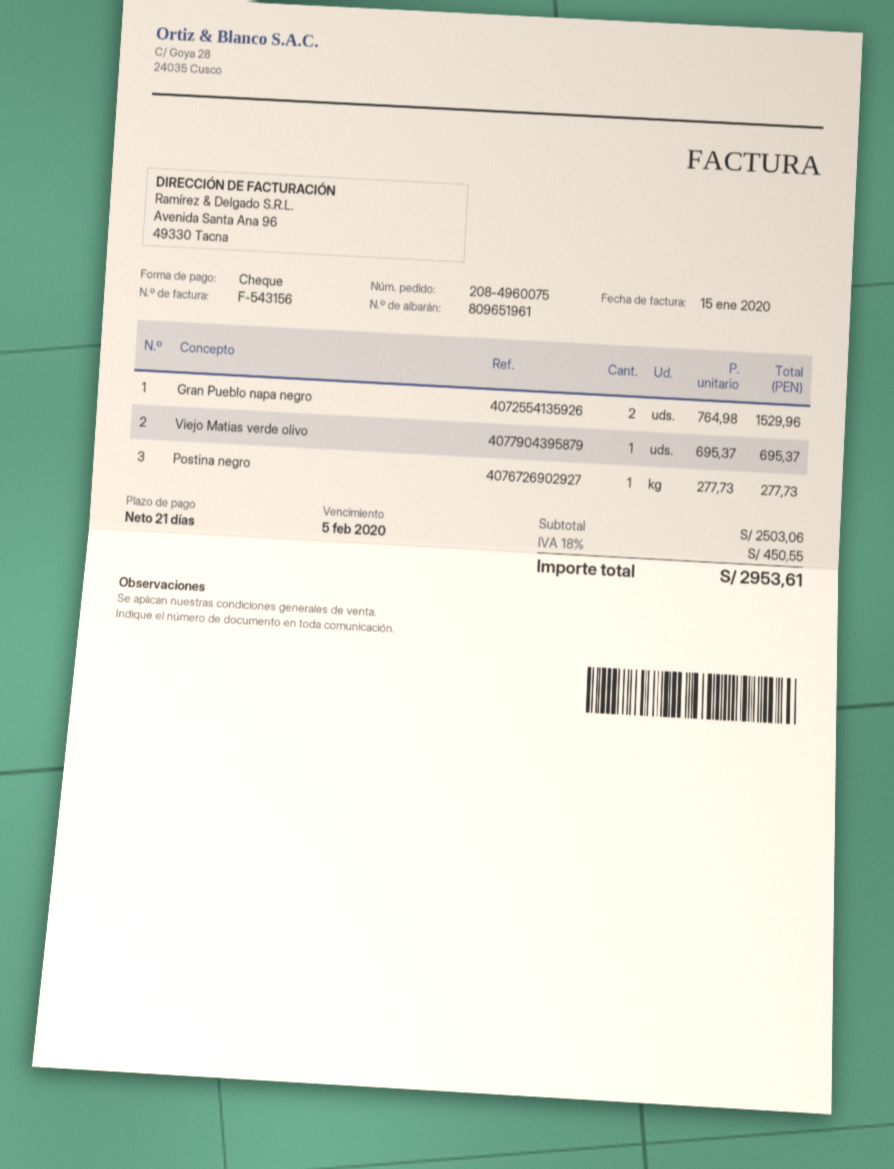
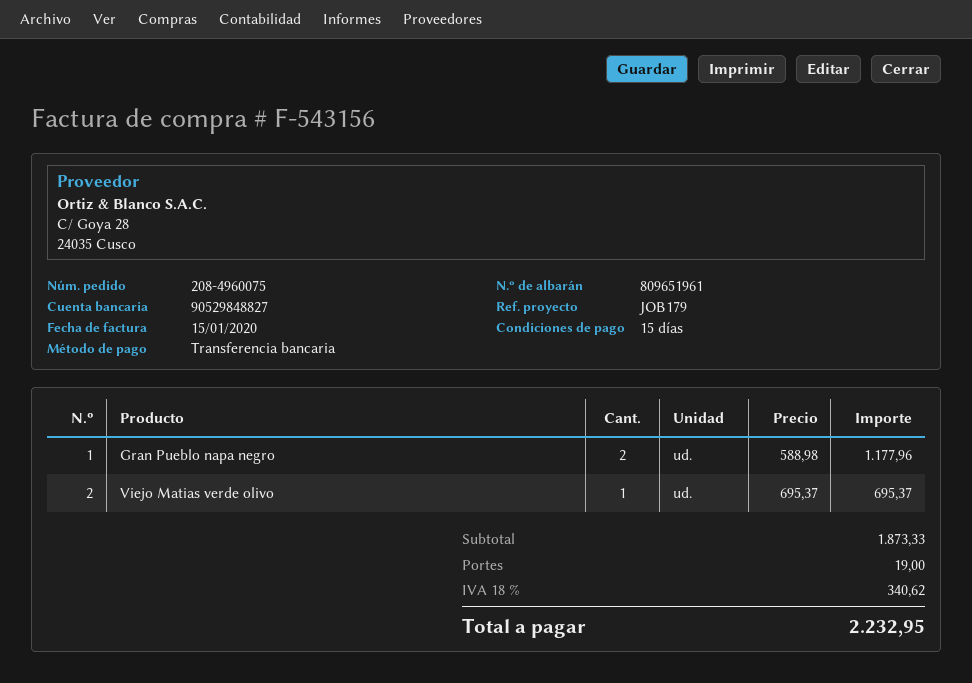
payment terms: 21 days -> 15 days
payment method: cheque -> bank transfer
Gran Pueblo napa negro: 2 x 764.98 = 1529.96 -> 2 x 588.98 = 1177.96
Postina negro: 1 x 277.73 = 277.73 -> none
subtotal: 2503.06 -> 1873.33
shipping: none -> 19.00
tax: 18% = 450.55 -> 18% = 340.62
total: 2953.61 -> 2232.95

